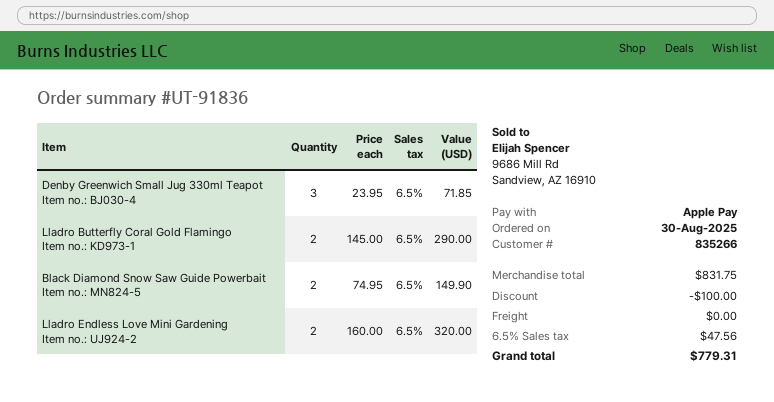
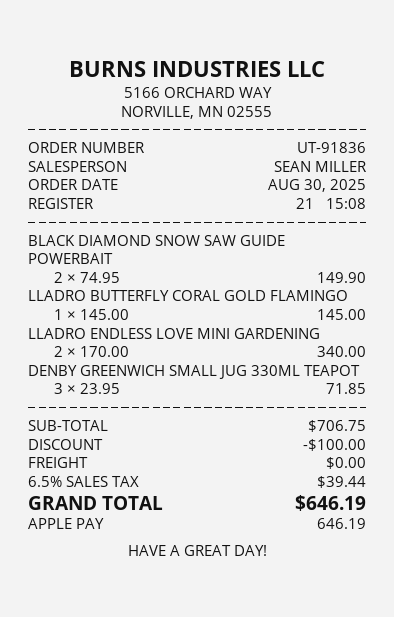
Lladro Butterfly Coral Gold Flamingo: 2 x 145.00 = 290.00 -> 1 x 145.00 = 145.00
Lladro Endless Love Mini Gardening: 2 x 160.00 = 320.00 -> 2 x 170.00 = 340.00
subtotal: 831.75 -> 706.75
tax: 6.5% = 47.56 -> 6.5% = 39.44
total: 779.31 -> 646.19

